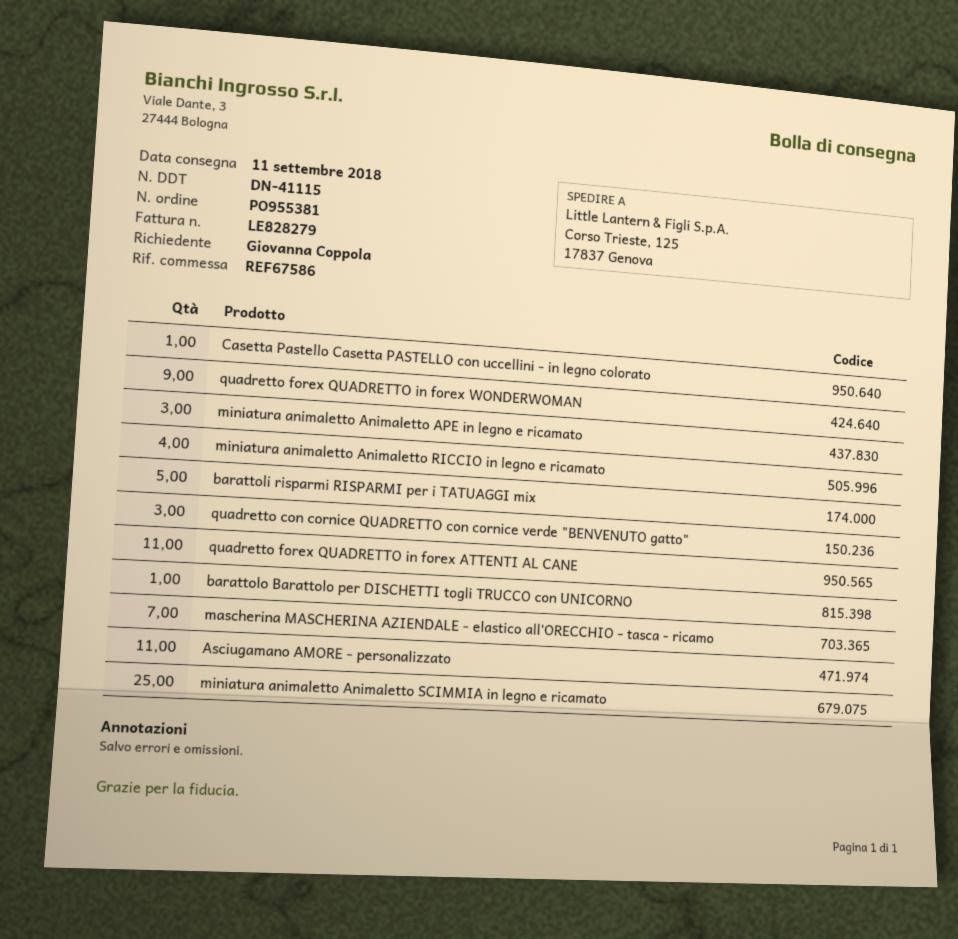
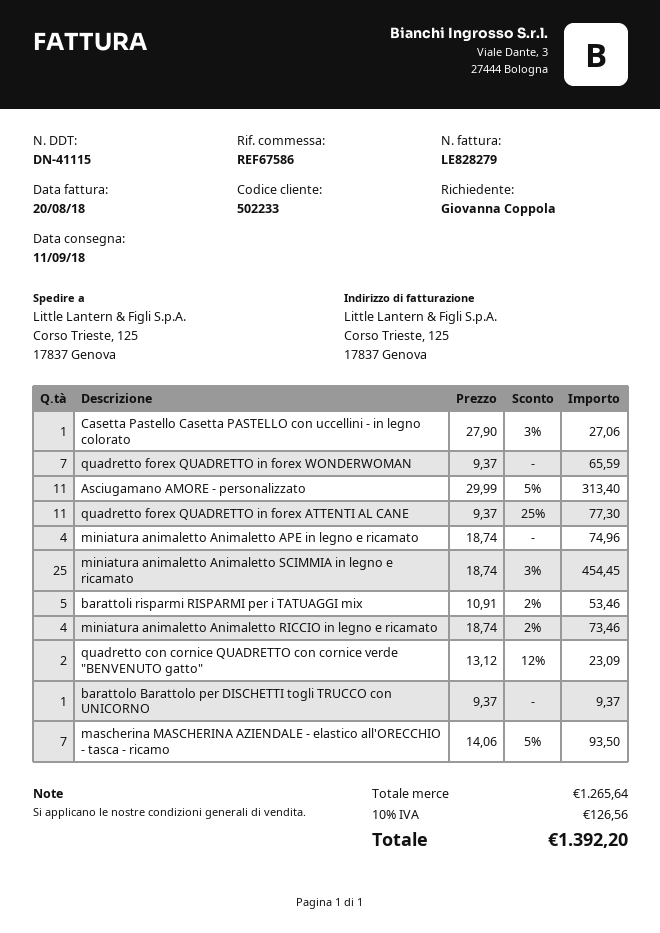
quadretto forex QUADRETTO in forex WONDERWOMAN: 9 -> 7
miniatura animaletto Animaletto APE in legno e ricamato: 3 -> 4
quadretto con cornice QUADRETTO con cornice verde "BENVENUTO gatto": 3 -> 2

